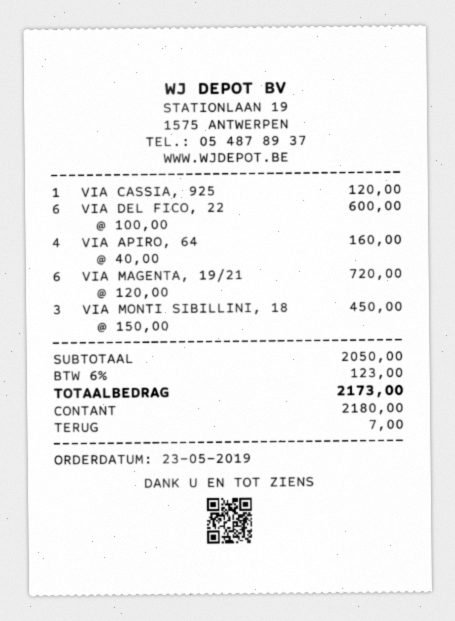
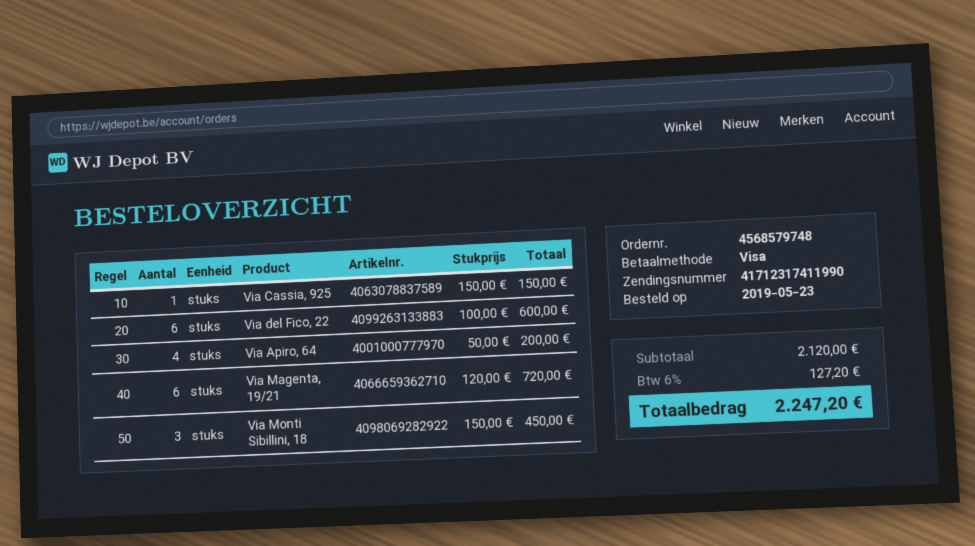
payment method: cash -> Visa
VIA CASSIA, 925: 1 x 120.00 = 120.00 -> 1 x 150.00 = 150.00
VIA APIRO, 64: 4 x 40.00 = 160.00 -> 4 x 50.00 = 200.00
subtotal: 2050.00 -> 2120.00
tax: 6% = 123.00 -> 6% = 127.20
total: 2173.00 -> 2247.20

